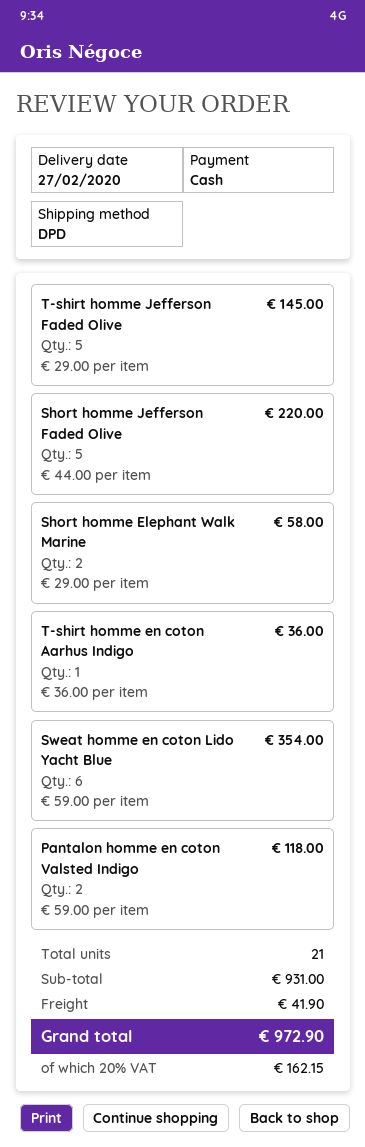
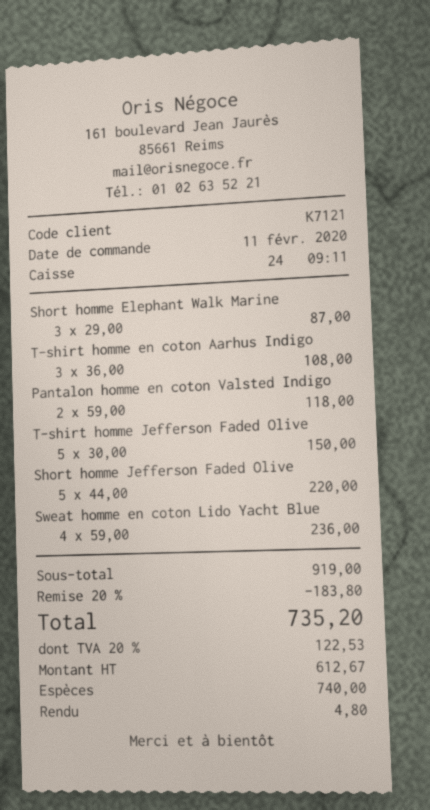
T-shirt homme Jefferson Faded Olive: 5 x 29.00 = 145.00 -> 5 x 30.00 = 150.00
Short homme Elephant Walk Marine: 2 x 29.00 = 58.00 -> 3 x 29.00 = 87.00
T-shirt homme en coton Aarhus Indigo: 1 x 36.00 = 36.00 -> 3 x 36.00 = 108.00
Sweat homme en coton Lido Yacht Blue: 6 x 59.00 = 354.00 -> 4 x 59.00 = 236.00
subtotal: 931.00 -> 919.00
discount: none -> 20% = 183.80
shipping: 41.90 -> none
tax: 20% = 162.15 -> 20% = 122.53
total: 972.90 -> 735.20

